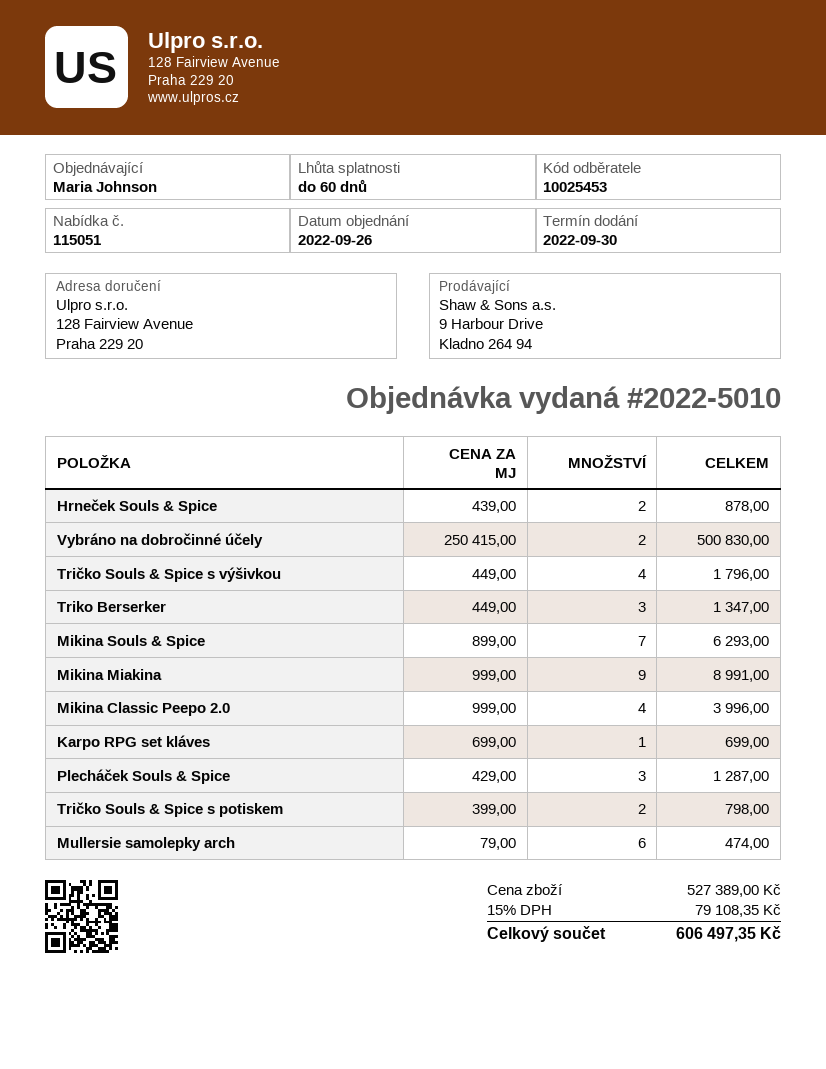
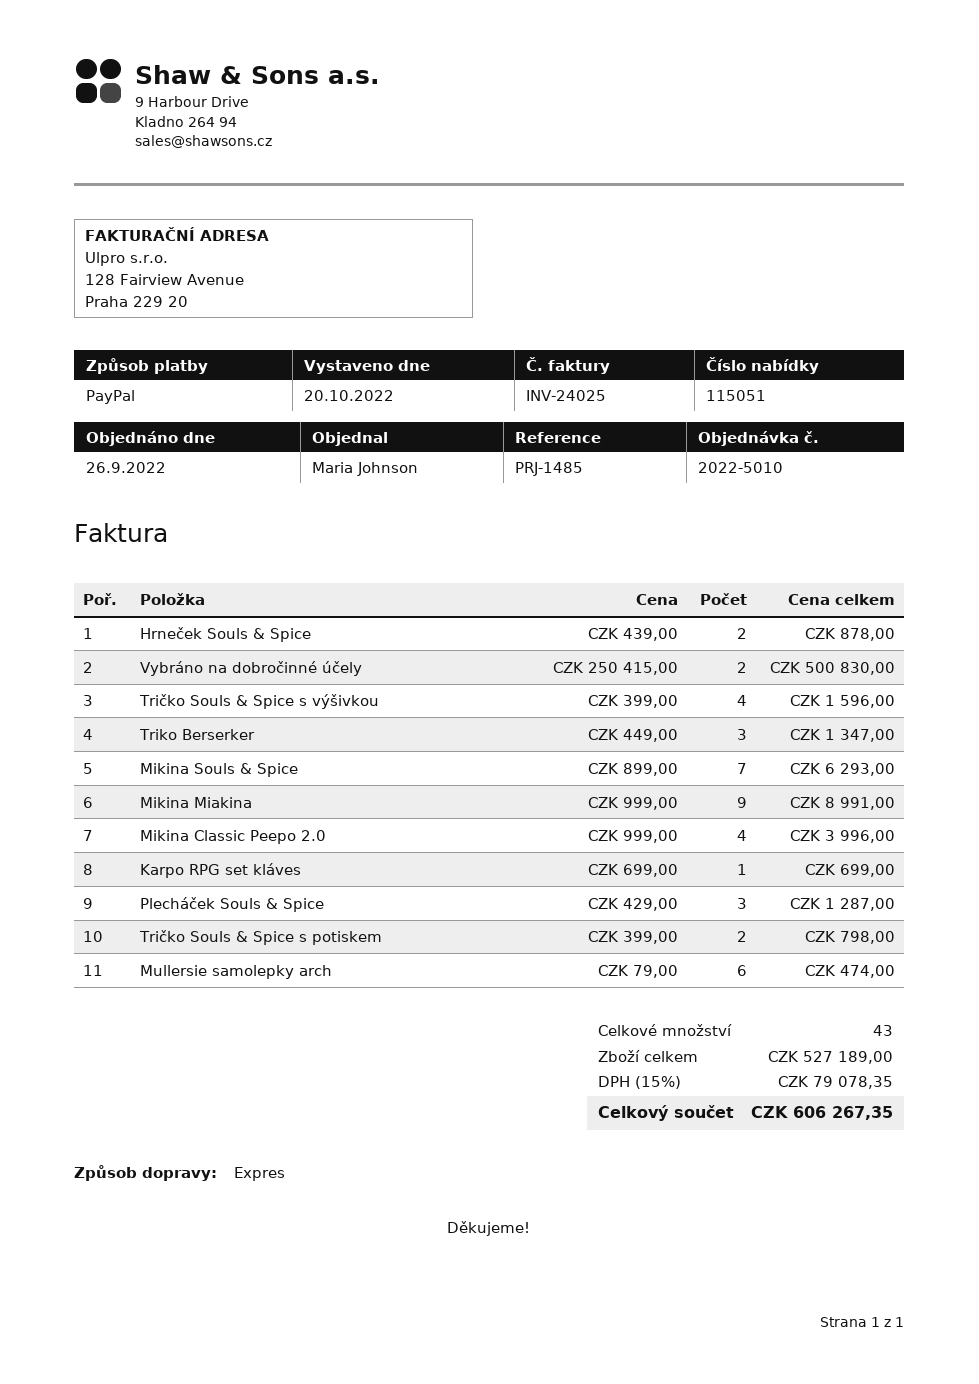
Tričko Souls & Spice s výšivkou: 4 x 449.00 = 1796.00 -> 4 x 399.00 = 1596.00
subtotal: 527389.00 -> 527189.00
tax: 15% = 79108.35 -> 15% = 79078.35
total: 606497.35 -> 606267.35

